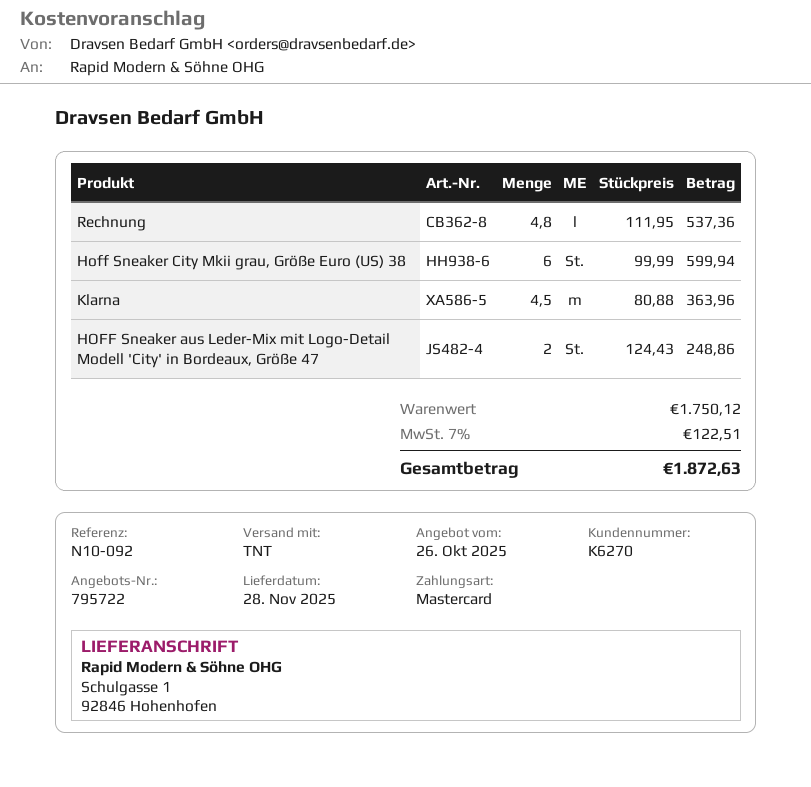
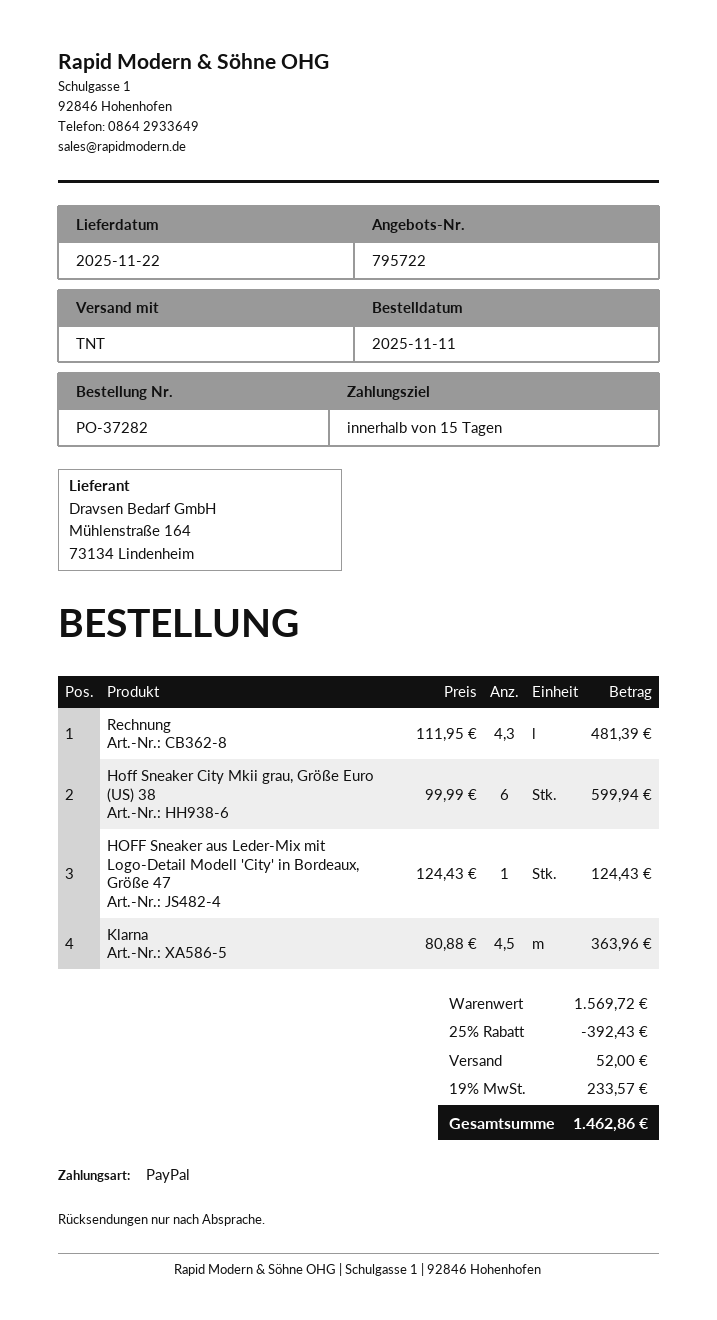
delivery date: 2025-11-28 -> 2025-11-22
payment method: Mastercard -> PayPal
Rechnung: 4.8 x 111.95 = 537.36 -> 4.3 x 111.95 = 481.39
HOFF Sneaker aus Leder-Mix mit Logo-Detail Modell 'City' in Bordeaux, Größe 47: 2 x 124.43 = 248.86 -> 1 x 124.43 = 124.43
subtotal: 1750.12 -> 1569.72
discount: none -> 25% = 392.43
shipping: none -> 52.00
tax: 7% = 122.51 -> 19% = 233.57
total: 1872.63 -> 1462.86

